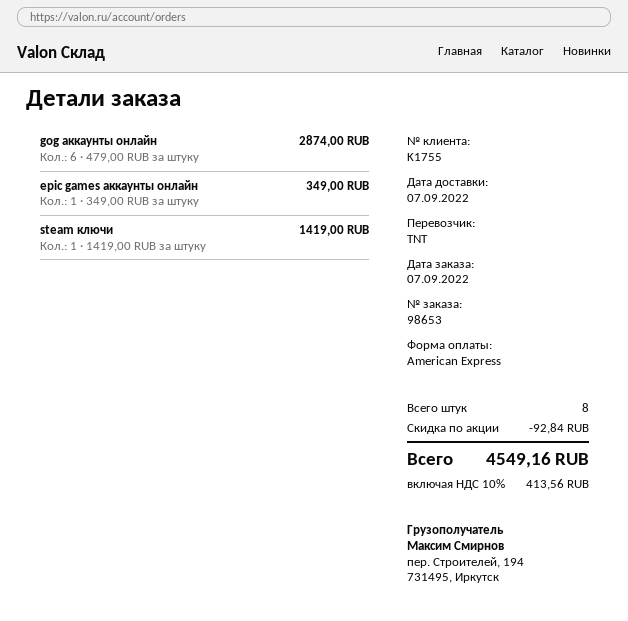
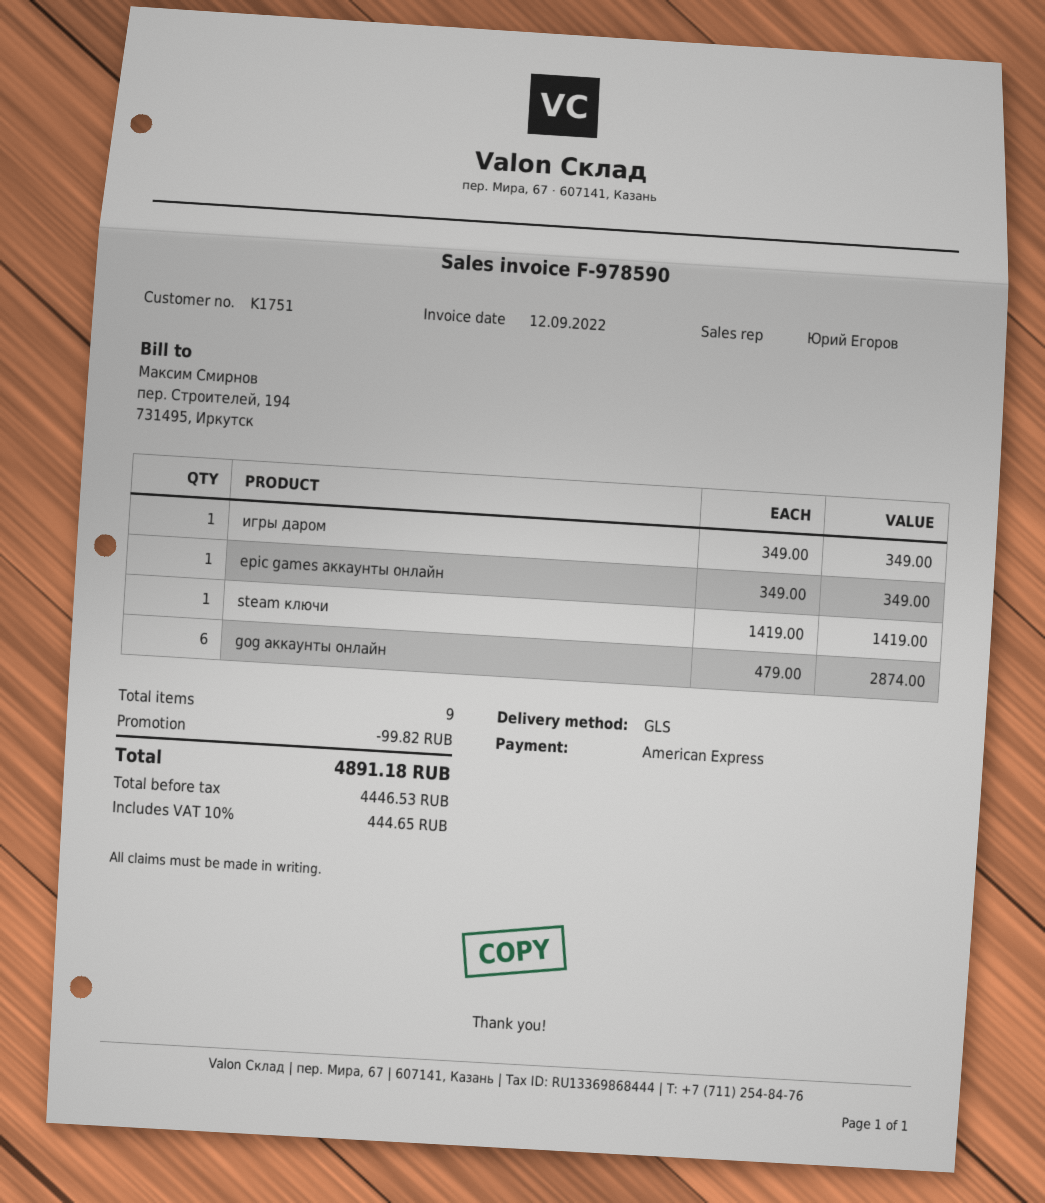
customer number: K1755 -> K1751
shipping method: TNT -> GLS
игры даром: none -> 1 x 349.00 = 349.00
total quantity: 8 -> 9
discount: 92.84 -> 99.82
tax: 10% = 413.56 -> 10% = 444.65
total: 4549.16 -> 4891.18

